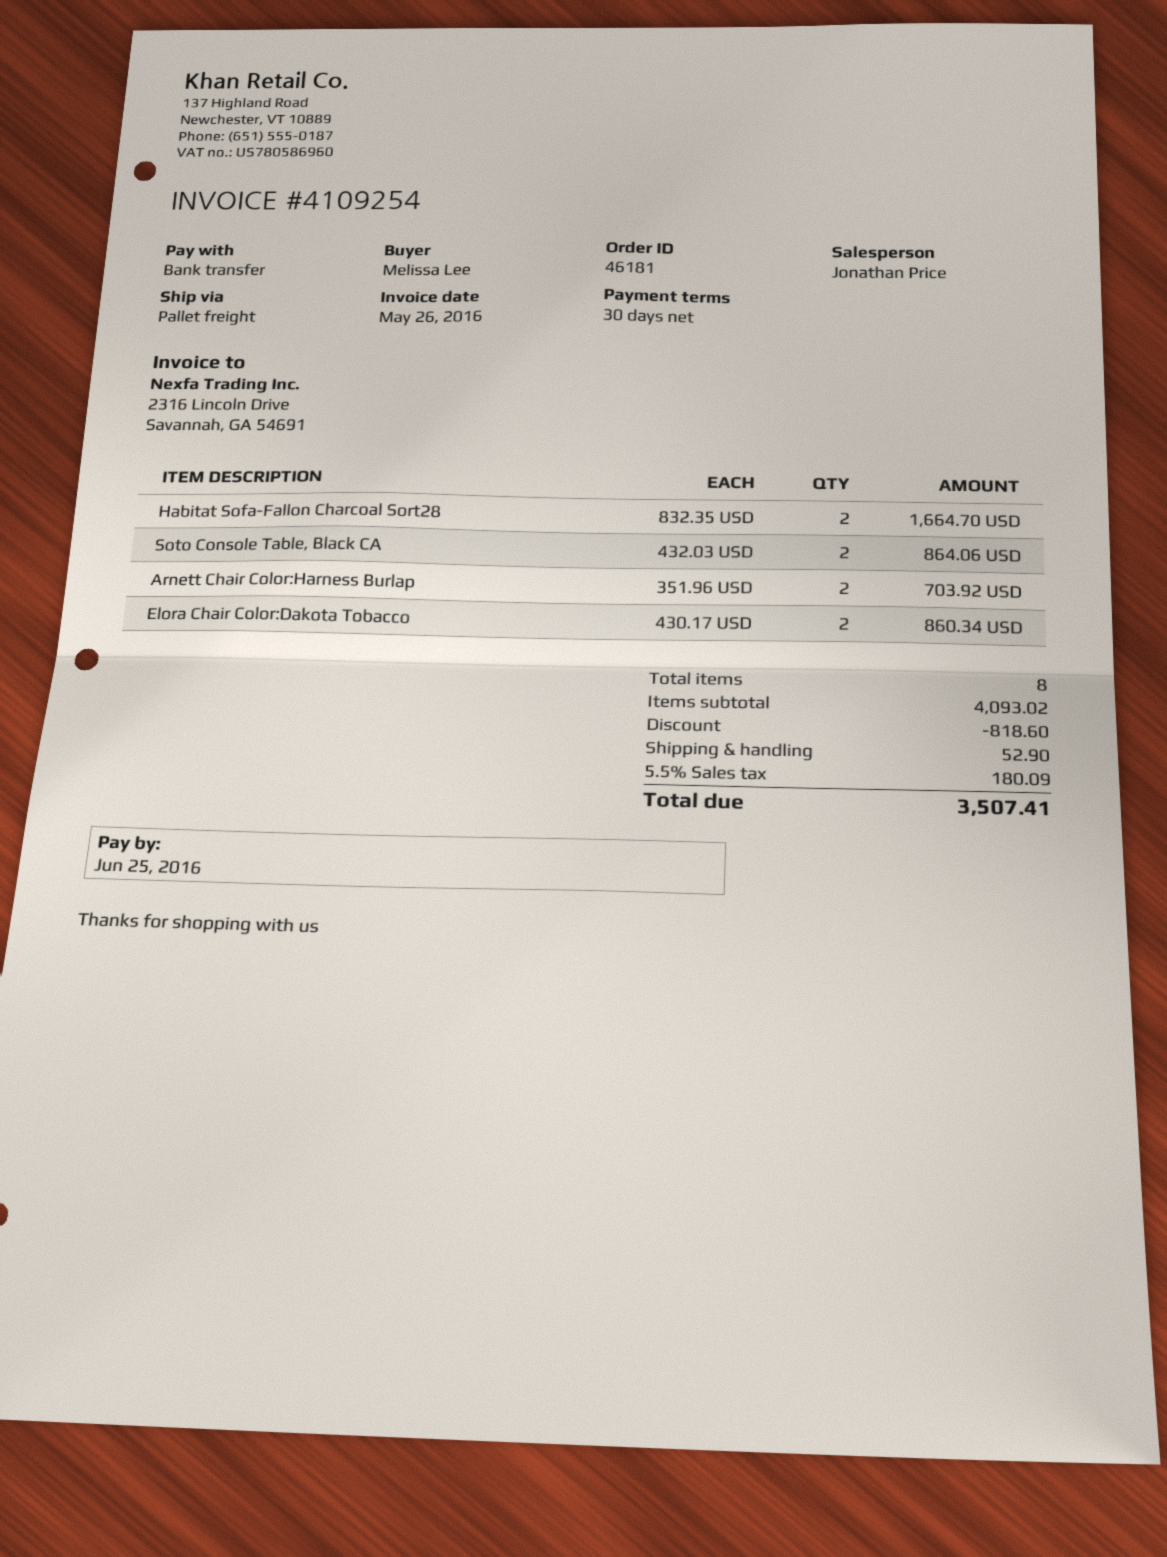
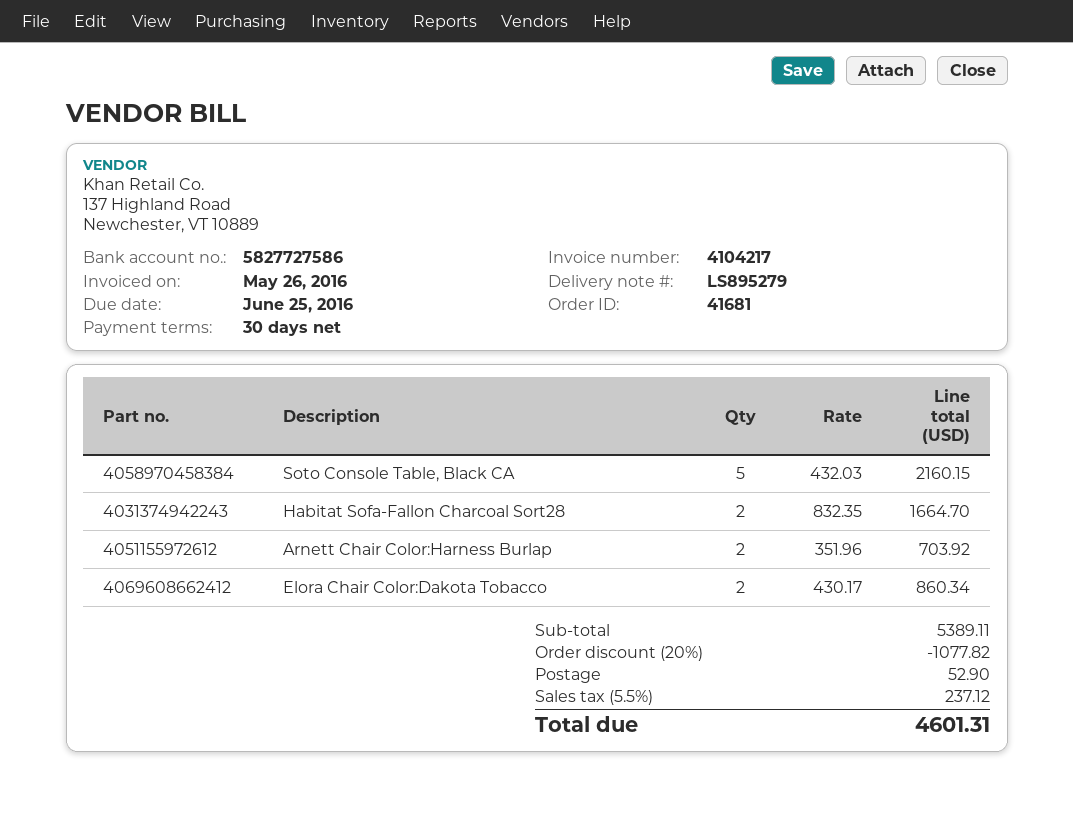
order number: 46181 -> 41681
invoice number: 4109254 -> 4104217
Soto Console Table, Black CA: 2 x 432.03 = 864.06 -> 5 x 432.03 = 2160.15
subtotal: 4093.02 -> 5389.11
discount: 818.60 -> 1077.82
tax: 5.5% = 180.09 -> 5.5% = 237.12
total: 3507.41 -> 4601.31

